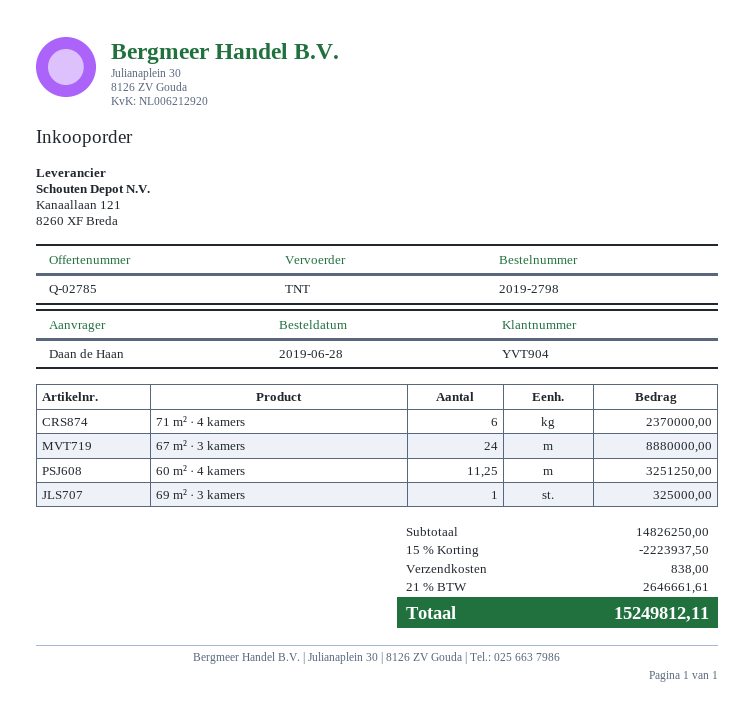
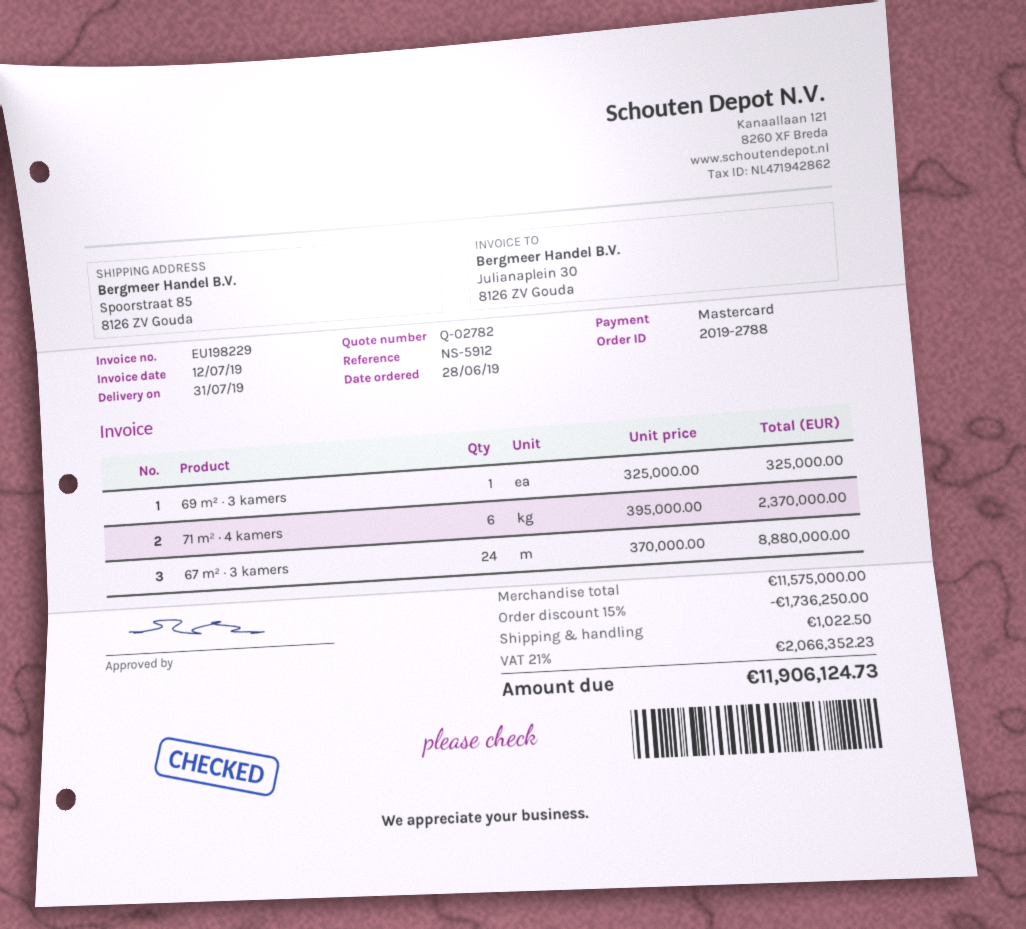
quote number: Q-02785 -> Q-02782
order number: 2019-2798 -> 2019-2788
60 m² · 4 kamers: 11.25 for 3251250.00 -> none
subtotal: 14826250.00 -> 11575000.00
discount: 15% = 2223937.50 -> 15% = 1736250.00
shipping: 838.00 -> 1022.50
tax: 21% = 2646661.61 -> 21% = 2066352.23
total: 15249812.11 -> 11906124.73

